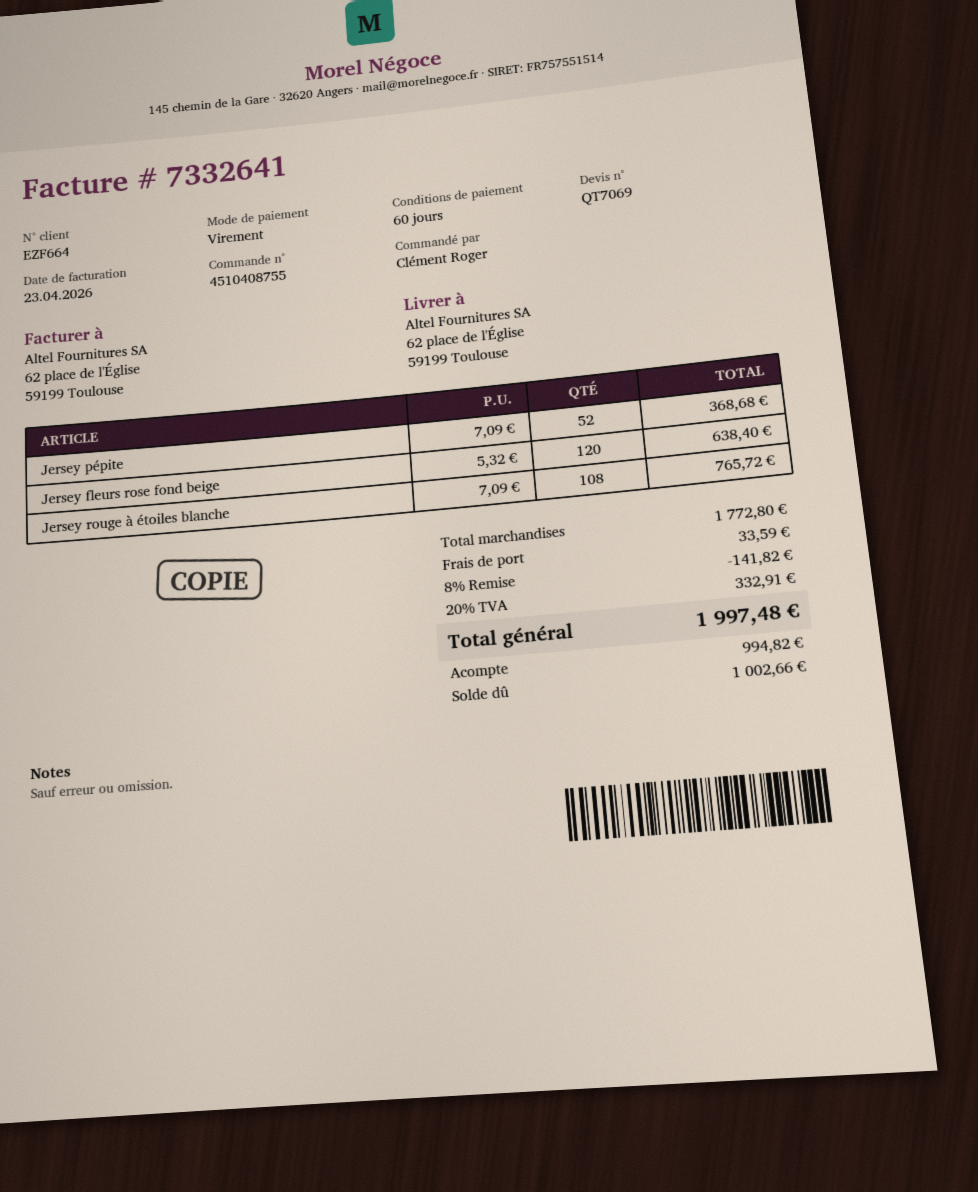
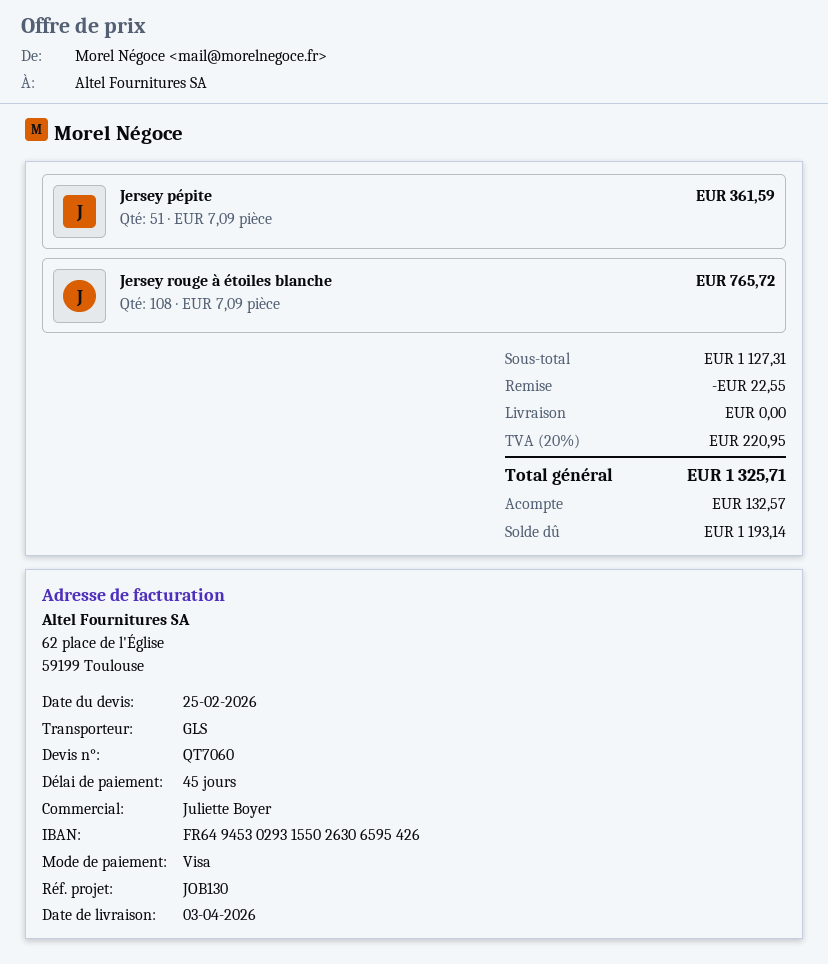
quote number: QT7069 -> QT7060
payment terms: 60 days -> 45 days
payment method: bank transfer -> Visa
Jersey pépite: 52 x 7.09 = 368.68 -> 51 x 7.09 = 361.59
Jersey fleurs rose fond beige: 120 x 5.32 = 638.40 -> none
subtotal: 1772.80 -> 1127.31
discount: 141.82 -> 22.55
shipping: 33.59 -> 0.00
tax: 20% = 332.91 -> 20% = 220.95
total: 1997.48 -> 1325.71
deposit: 994.82 -> 132.57
balance: 1002.66 -> 1193.14

